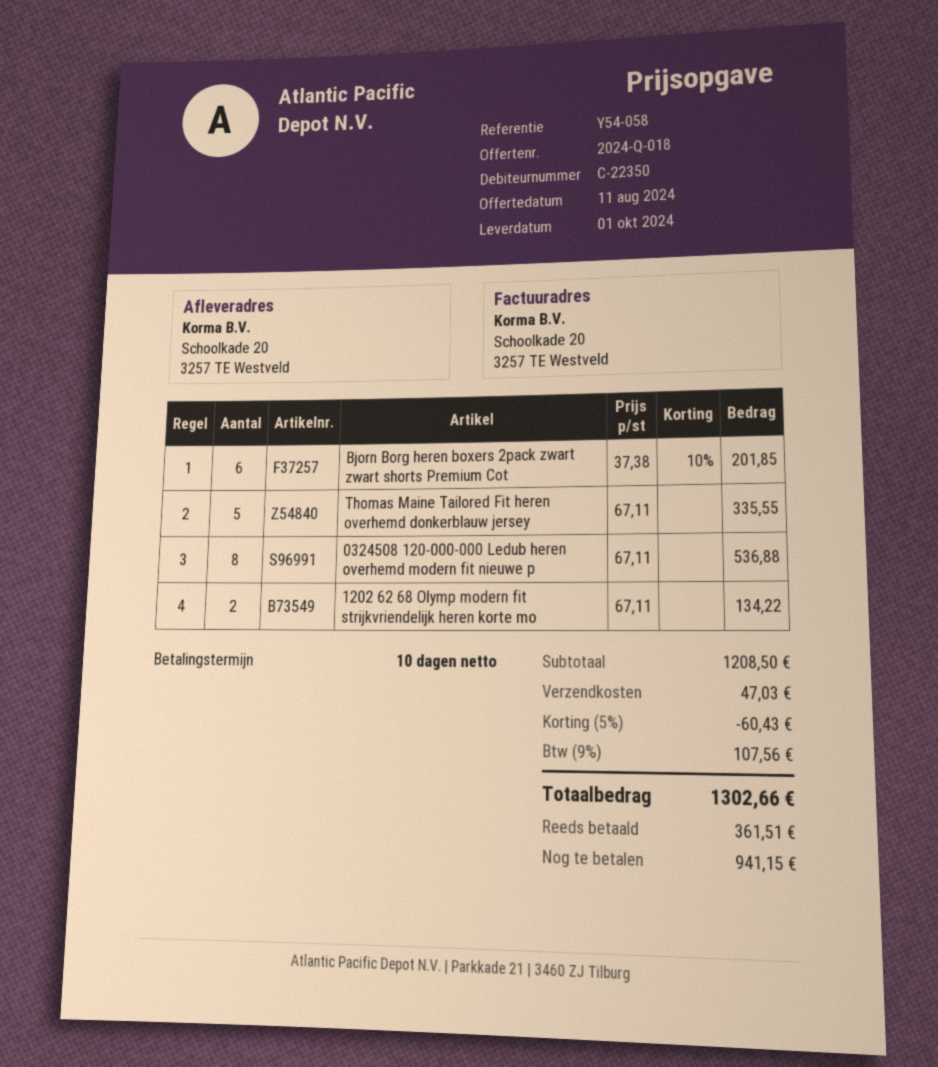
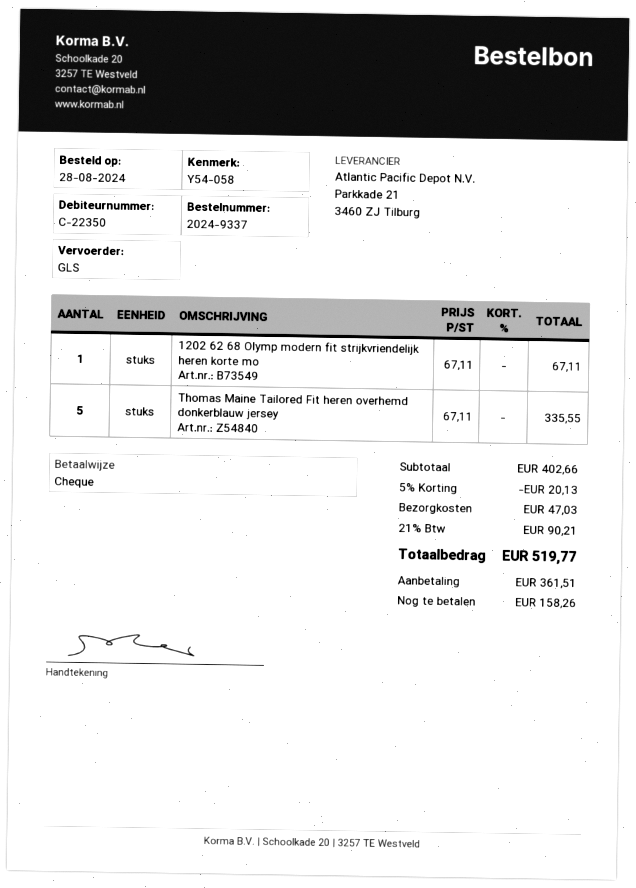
Bjorn Borg heren boxers 2pack zwart zwart shorts Premium Cot: 6 x 37.38 - 10% = 201.85 -> none
0324508 120-000-000 Ledub heren overhemd modern fit nieuwe p: 8 x 67.11 = 536.88 -> none
1202 62 68 Olymp modern fit strijkvriendelijk heren korte mo: 2 x 67.11 = 134.22 -> 1 x 67.11 = 67.11
subtotal: 1208.50 -> 402.66
discount: 5% = 60.43 -> 5% = 20.13
tax: 9% = 107.56 -> 21% = 90.21
total: 1302.66 -> 519.77
balance: 941.15 -> 158.26

